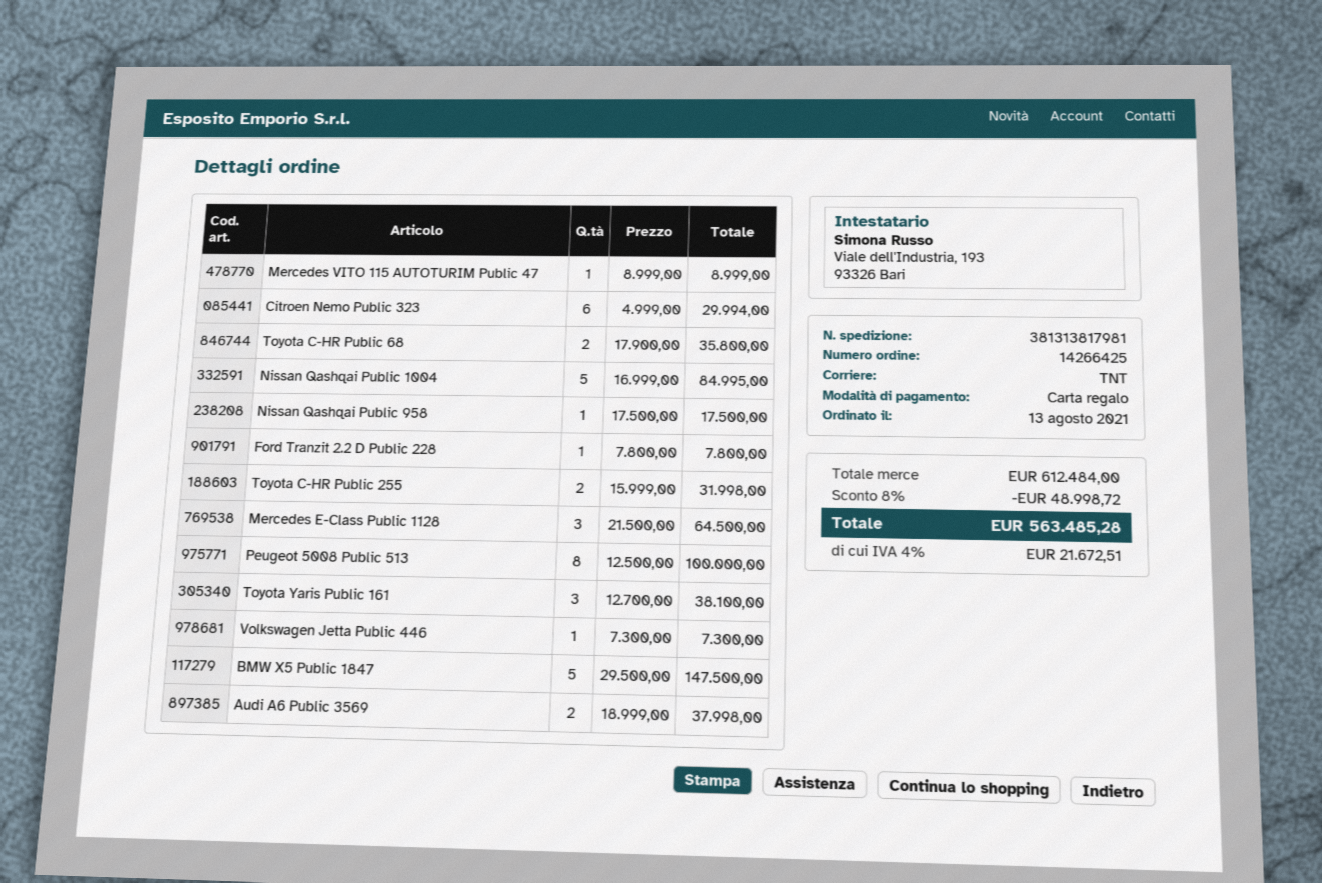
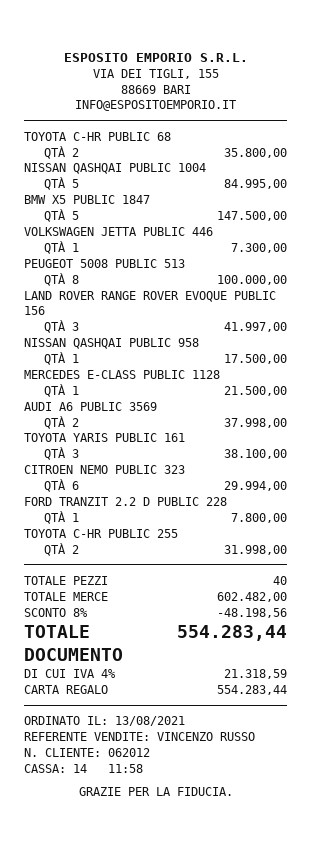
Mercedes VITO 115 AUTOTURIM Public 47: 1 for 8999.00 -> none
Mercedes E-Class Public 1128: 3 for 64500.00 -> 1 for 21500.00
LAND ROVER RANGE ROVER EVOQUE PUBLIC 156: none -> 3 for 41997.00
subtotal: 612484.00 -> 602482.00
discount: 8% = 48998.72 -> 8% = 48198.56
tax: 4% = 21672.51 -> 4% = 21318.59
total: 563485.28 -> 554283.44

